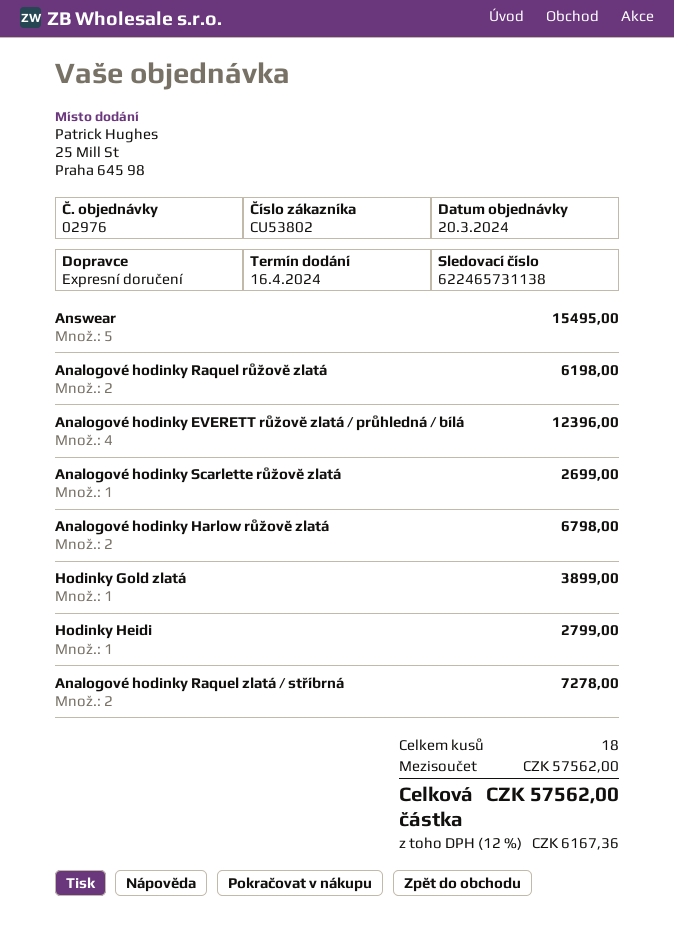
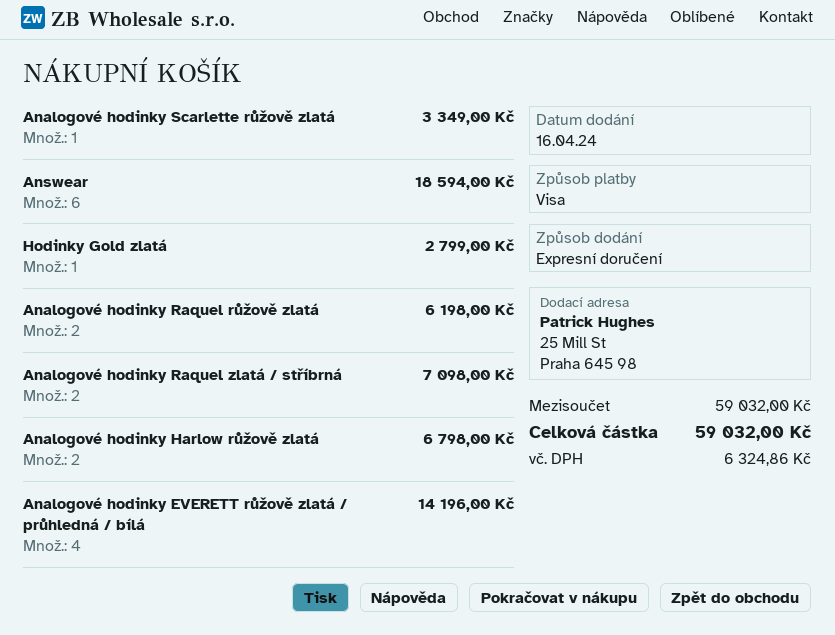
Answear: 5 for 15495.00 -> 6 for 18594.00
Analogové hodinky EVERETT růžově zlatá / průhledná / bílá: 4 for 12396.00 -> 4 for 14196.00
Analogové hodinky Scarlette růžově zlatá: 1 for 2699.00 -> 1 for 3349.00
Hodinky Gold zlatá: 1 for 3899.00 -> 1 for 2799.00
Hodinky Heidi: 1 for 2799.00 -> none
Analogové hodinky Raquel zlatá / stříbrná: 2 for 7278.00 -> 2 for 7098.00
subtotal: 57562.00 -> 59032.00
tax: 6167.36 -> 6324.86
total: 57562.00 -> 59032.00

